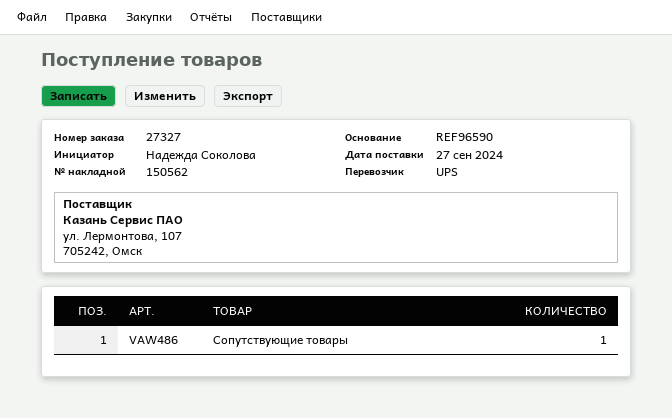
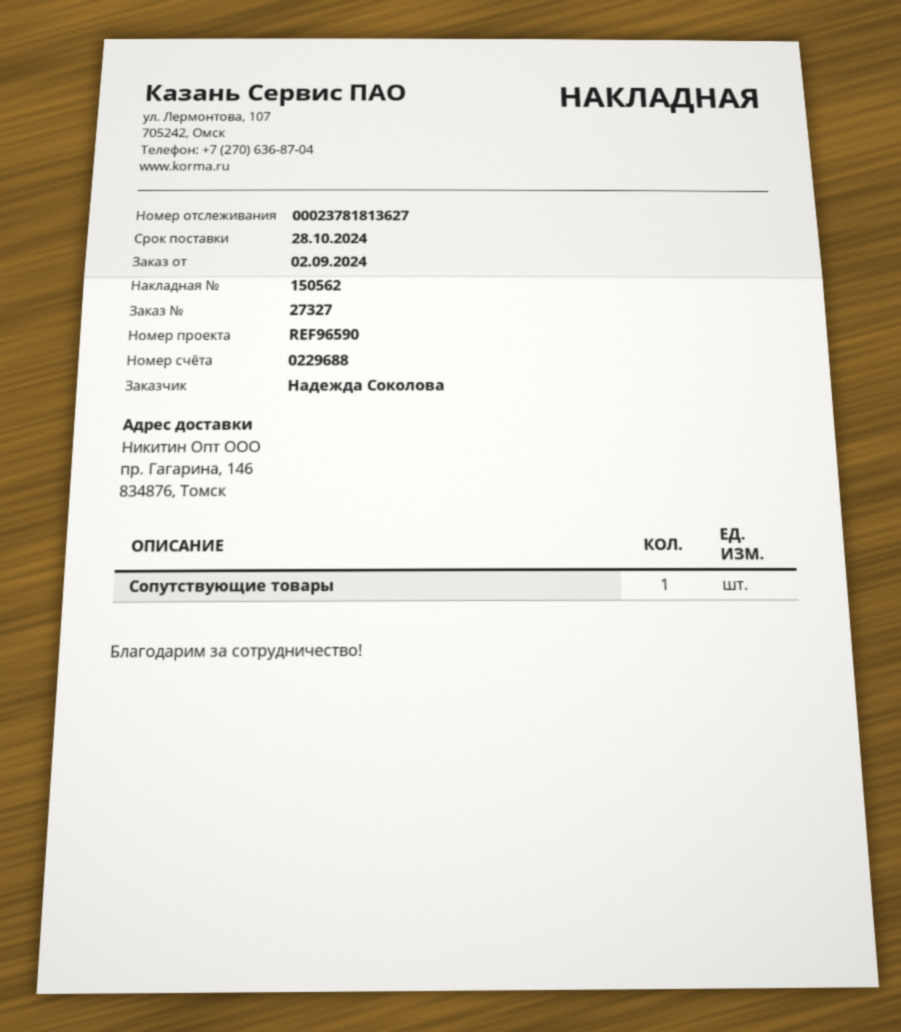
delivery date: 2024-09-27 -> 2024-10-28

